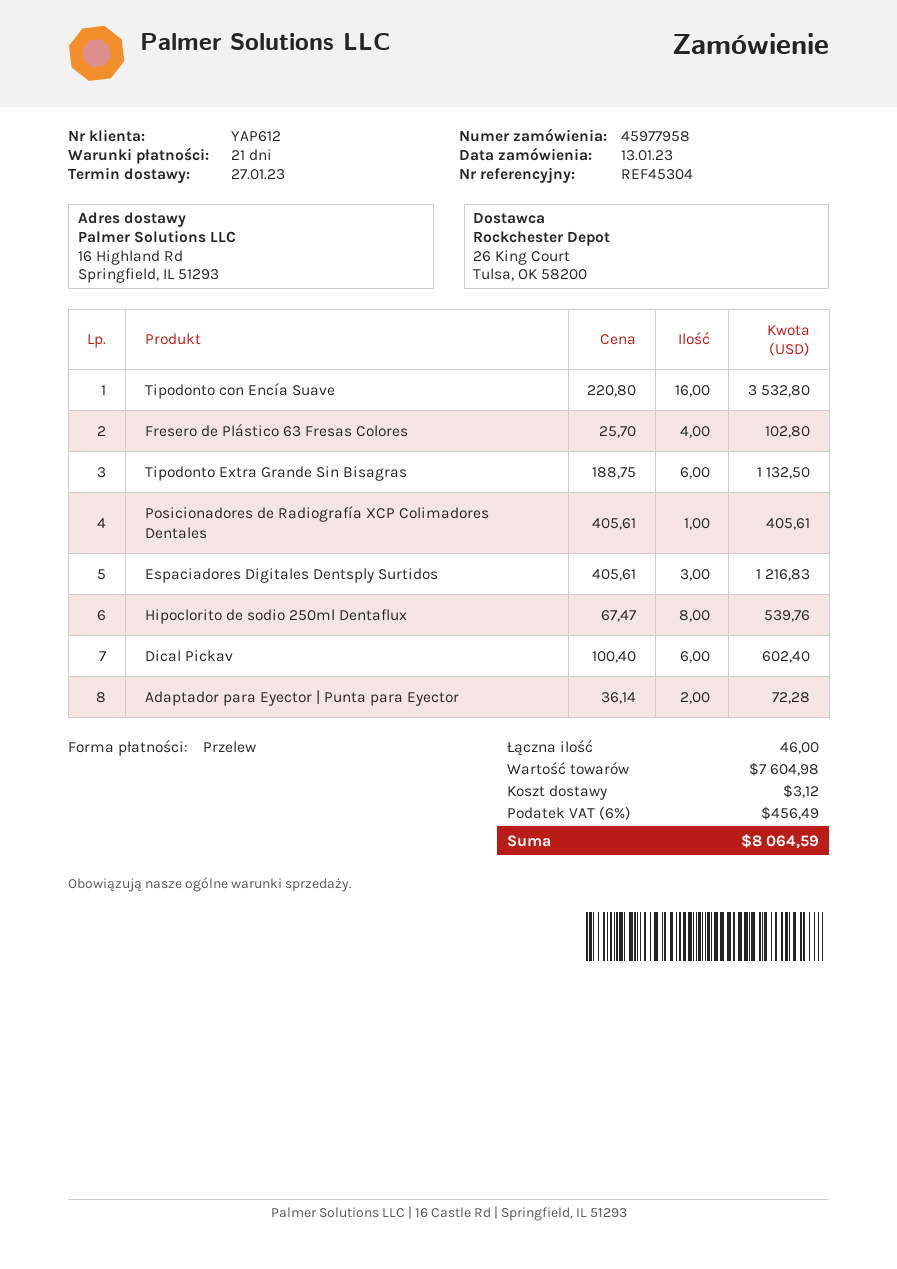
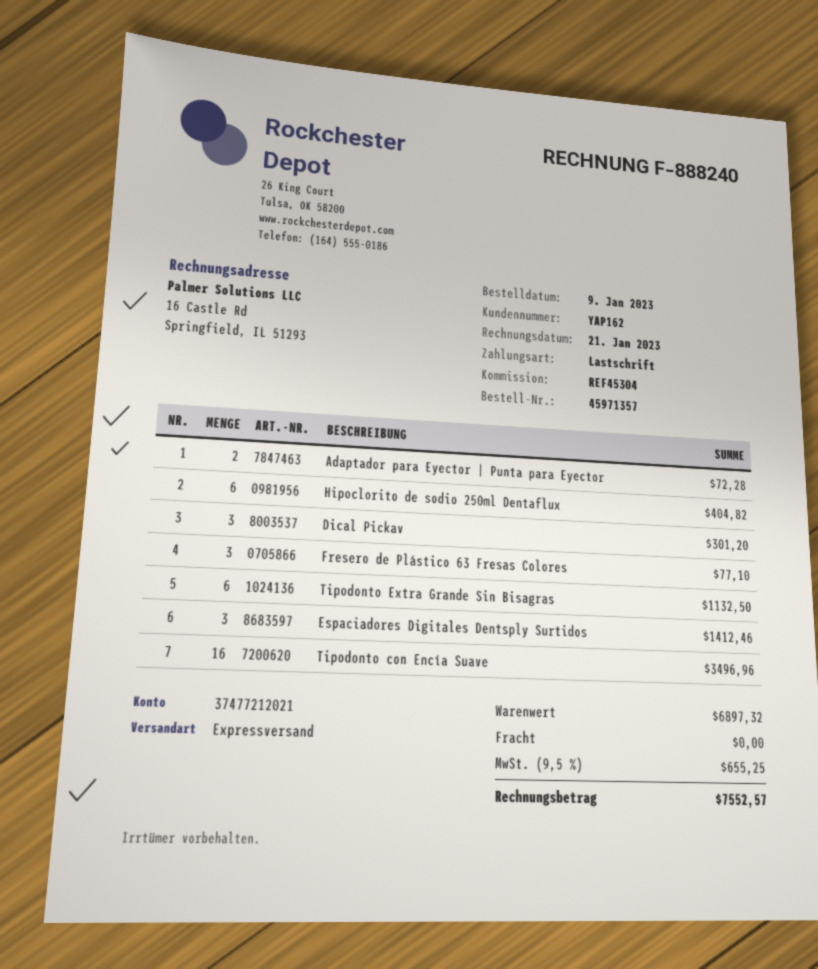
order number: 45977958 -> 45971357
order date: 2023-01-13 -> 2023-01-09
customer number: YAP612 -> YAP162
payment method: bank transfer -> direct debit
Tipodonto con Encía Suave: 16 for 3532.80 -> 16 for 3496.96
Fresero de Plástico 63 Fresas Colores: 4 for 102.80 -> 3 for 77.10
Posicionadores de Radiografía XCP Colimadores Dentales: 1 for 405.61 -> none
Espaciadores Digitales Dentsply Surtidos: 3 for 1216.83 -> 3 for 1412.46
Hipoclorito de sodio 250ml Dentaflux: 8 for 539.76 -> 6 for 404.82
Dical Pickav: 6 for 602.40 -> 3 for 301.20
subtotal: 7604.98 -> 6897.32
shipping: 3.12 -> 0.00
tax: 6% = 456.49 -> 9.5% = 655.25
total: 8064.59 -> 7552.57

